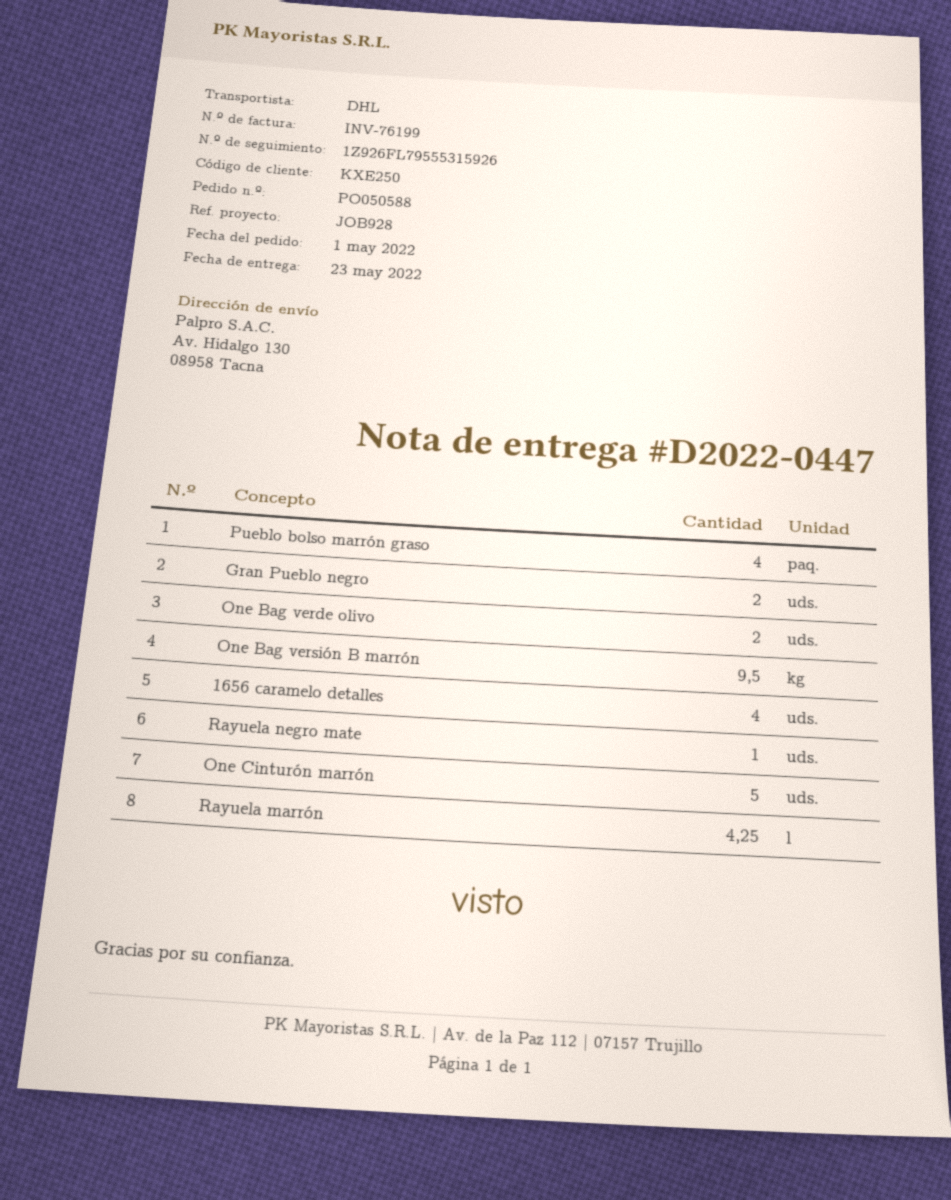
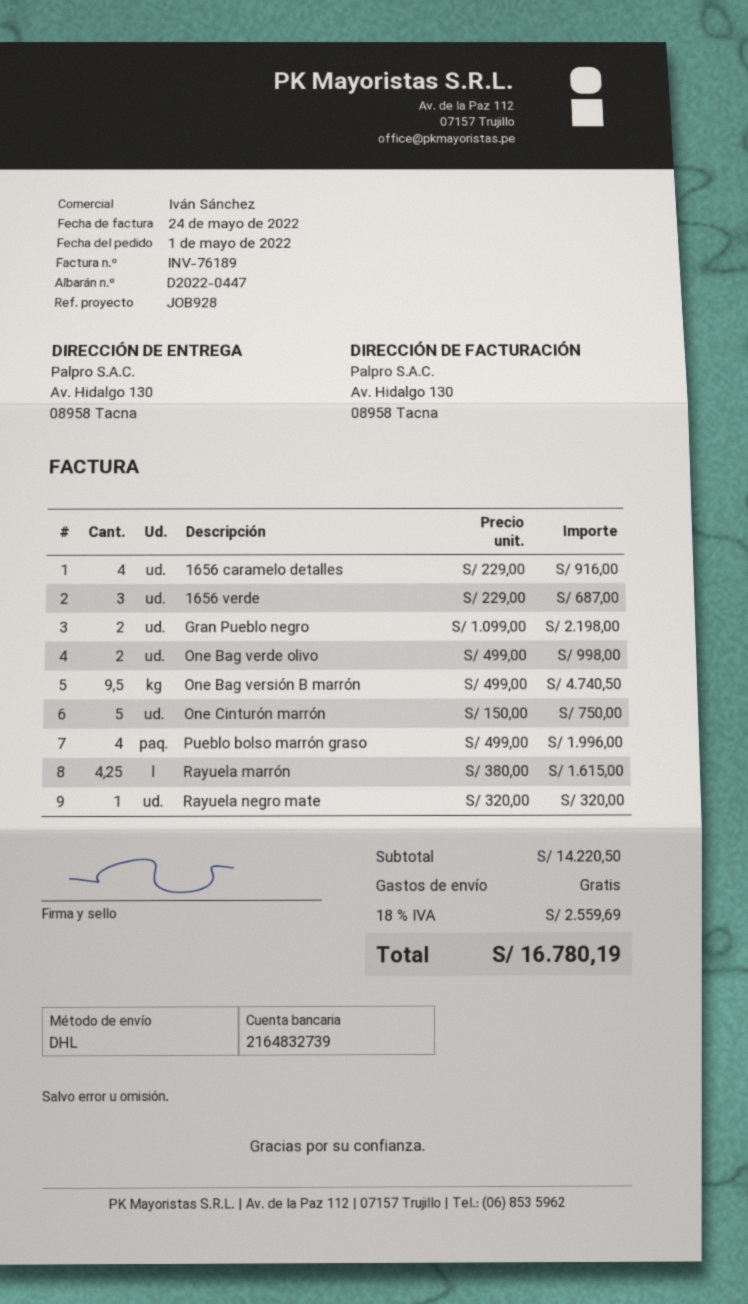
invoice number: INV-76199 -> INV-76189
1656 verde: none -> 3

